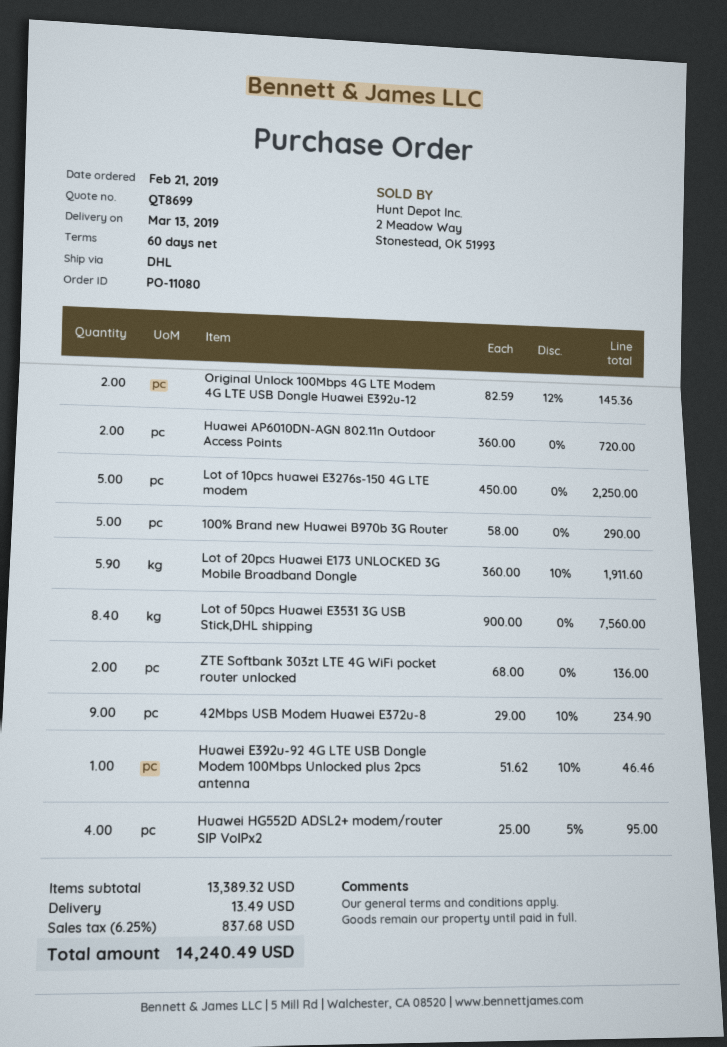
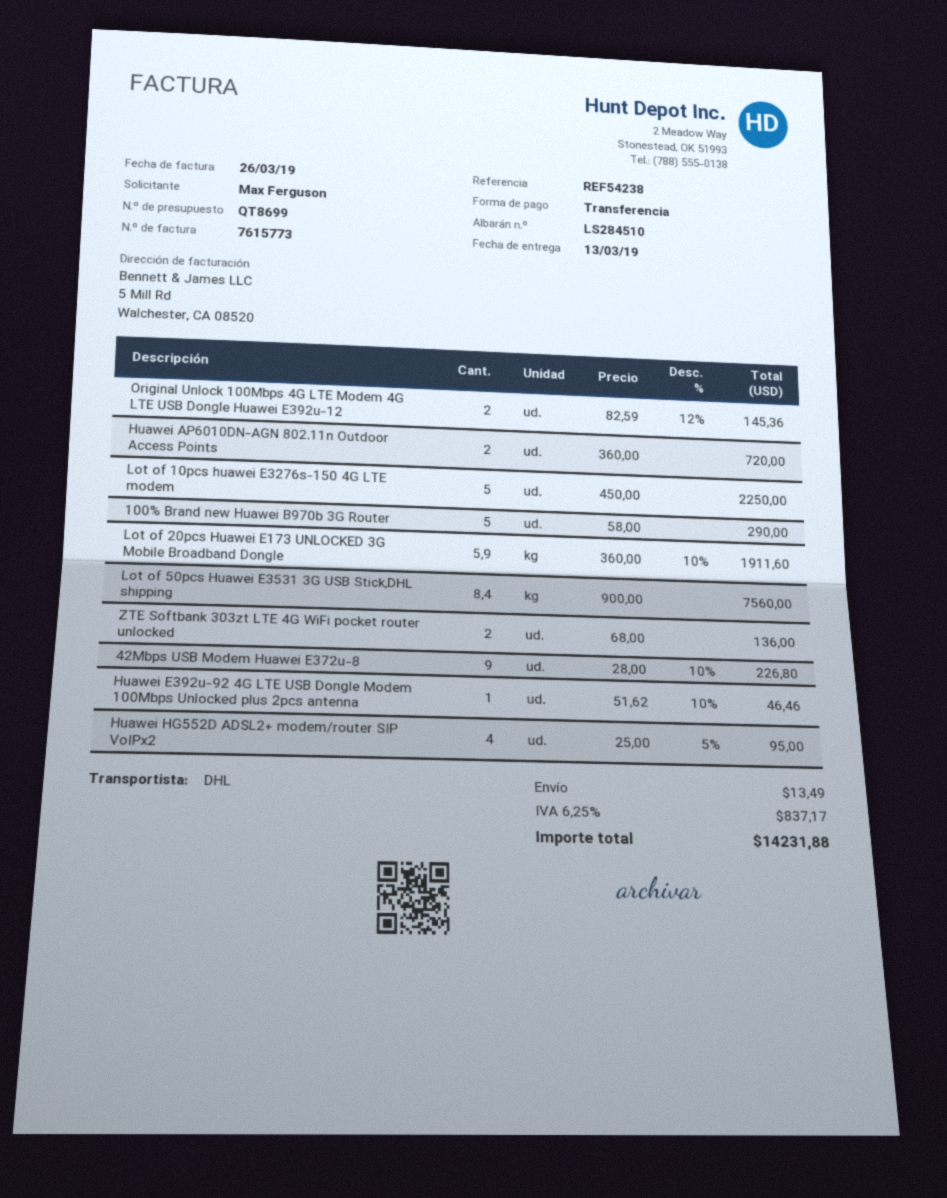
42Mbps USB Modem Huawei E372u-8: 9 x 29.00 - 10% = 234.90 -> 9 x 28.00 - 10% = 226.80
tax: 6.25% = 837.68 -> 6.25% = 837.17
total: 14240.49 -> 14231.88

